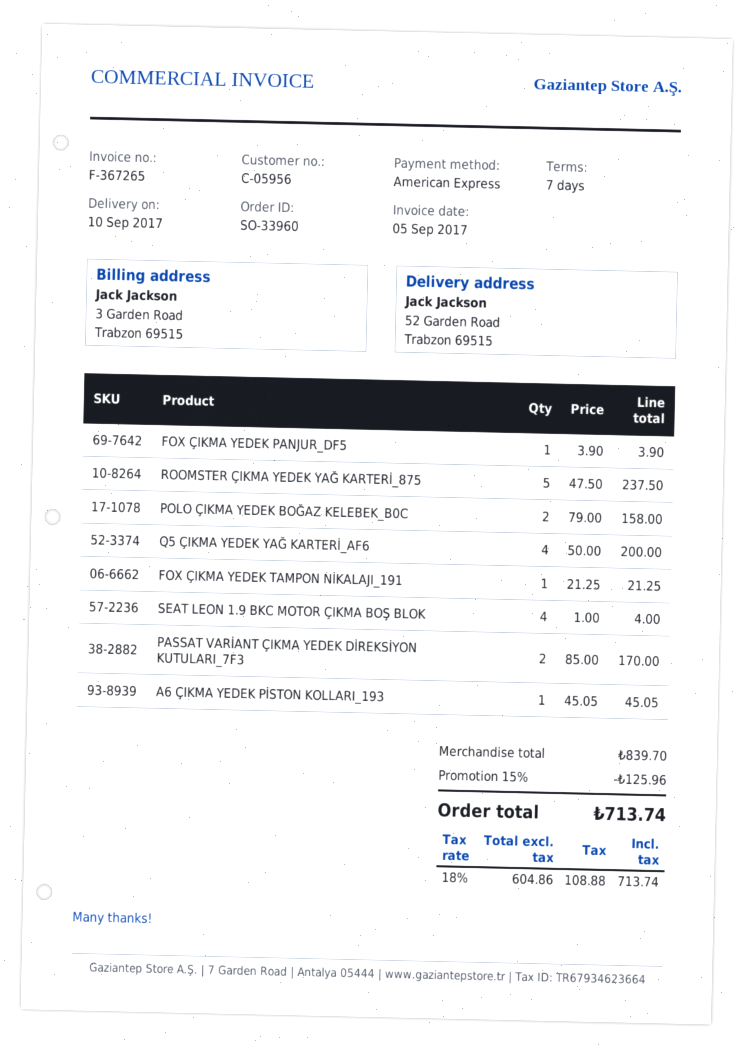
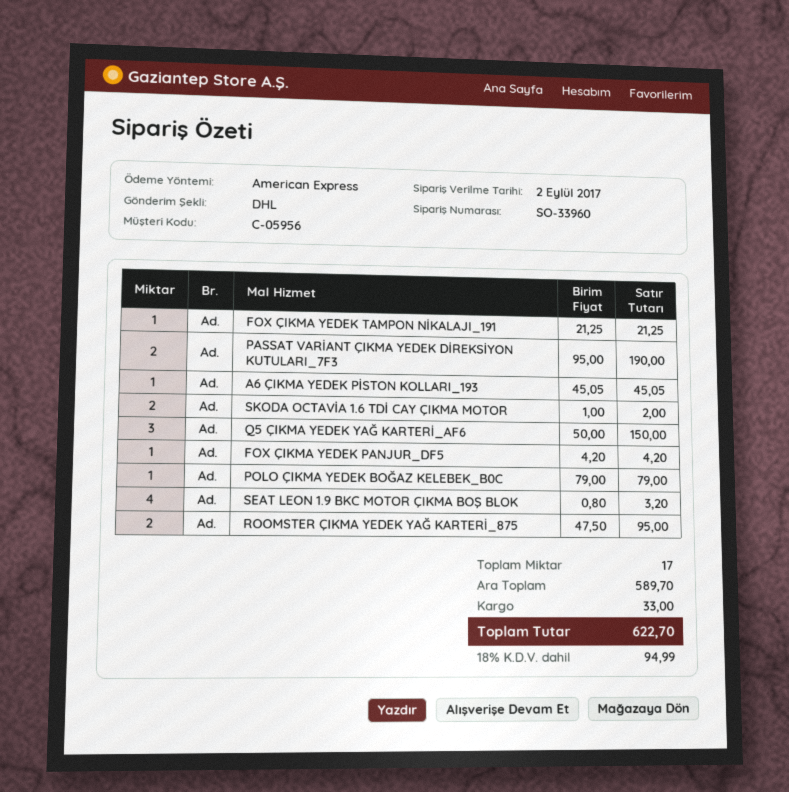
FOX ÇIKMA YEDEK PANJUR_DF5: 1 x 3.90 = 3.90 -> 1 x 4.20 = 4.20
ROOMSTER ÇIKMA YEDEK YAĞ KARTERİ_875: 5 x 47.50 = 237.50 -> 2 x 47.50 = 95.00
POLO ÇIKMA YEDEK BOĞAZ KELEBEK_B0C: 2 x 79.00 = 158.00 -> 1 x 79.00 = 79.00
Q5 ÇIKMA YEDEK YAĞ KARTERİ_AF6: 4 x 50.00 = 200.00 -> 3 x 50.00 = 150.00
SEAT LEON 1.9 BKC MOTOR ÇIKMA BOŞ BLOK: 4 x 1.00 = 4.00 -> 4 x 0.80 = 3.20
PASSAT VARİANT ÇIKMA YEDEK DİREKSİYON KUTULARI_7F3: 2 x 85.00 = 170.00 -> 2 x 95.00 = 190.00
SKODA OCTAVİA 1.6 TDİ CAY ÇIKMA MOTOR: none -> 2 x 1.00 = 2.00
subtotal: 839.70 -> 589.70
discount: 15% = 125.96 -> none
shipping: none -> 33.00
tax: 18% = 108.88 -> 18% = 94.99
total: 713.74 -> 622.70

